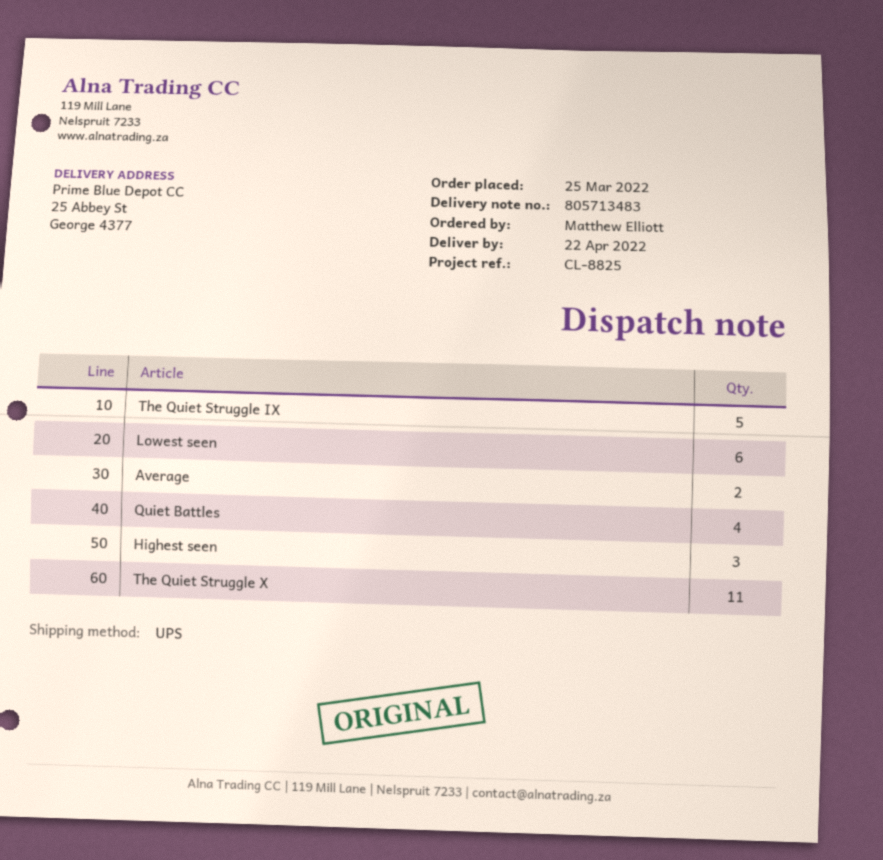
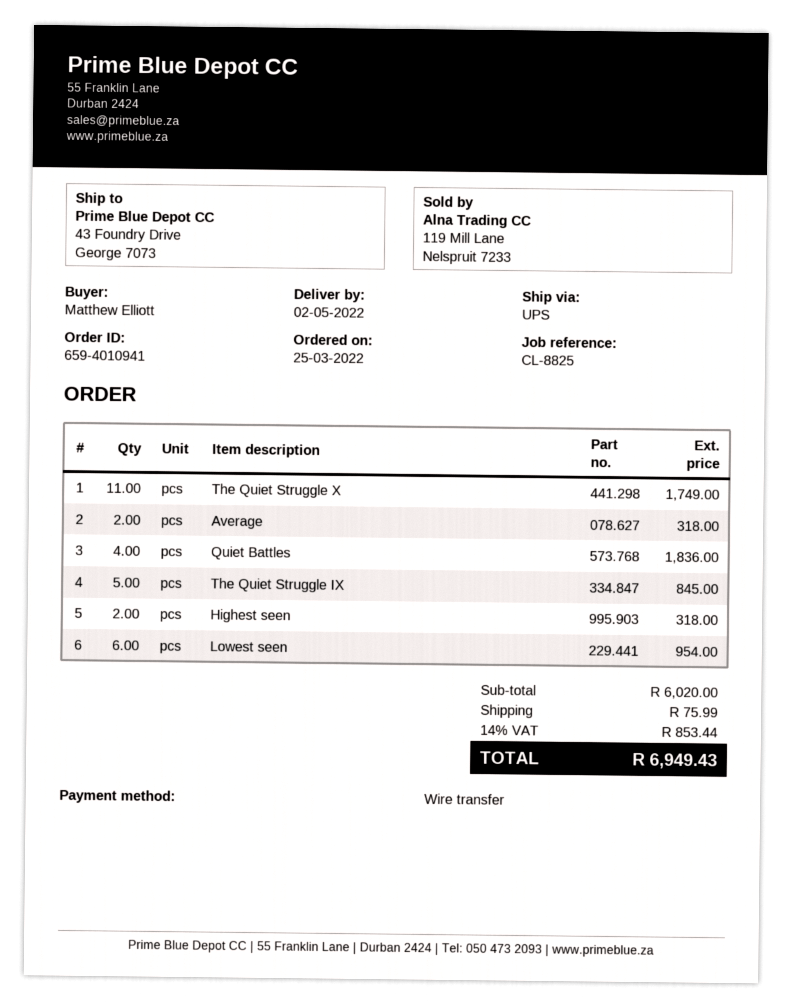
delivery date: 2022-04-22 -> 2022-05-02
ship to: 25 Abbey St, George 4377 -> 43 Foundry Drive, George 7073
Highest seen: 3 -> 2

